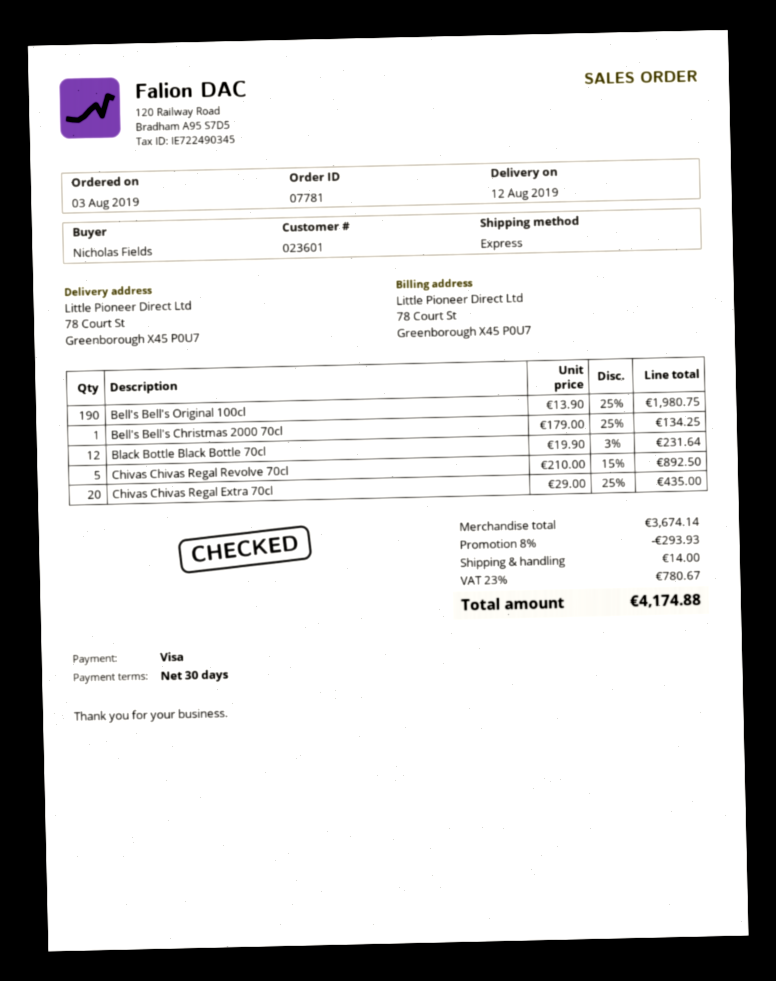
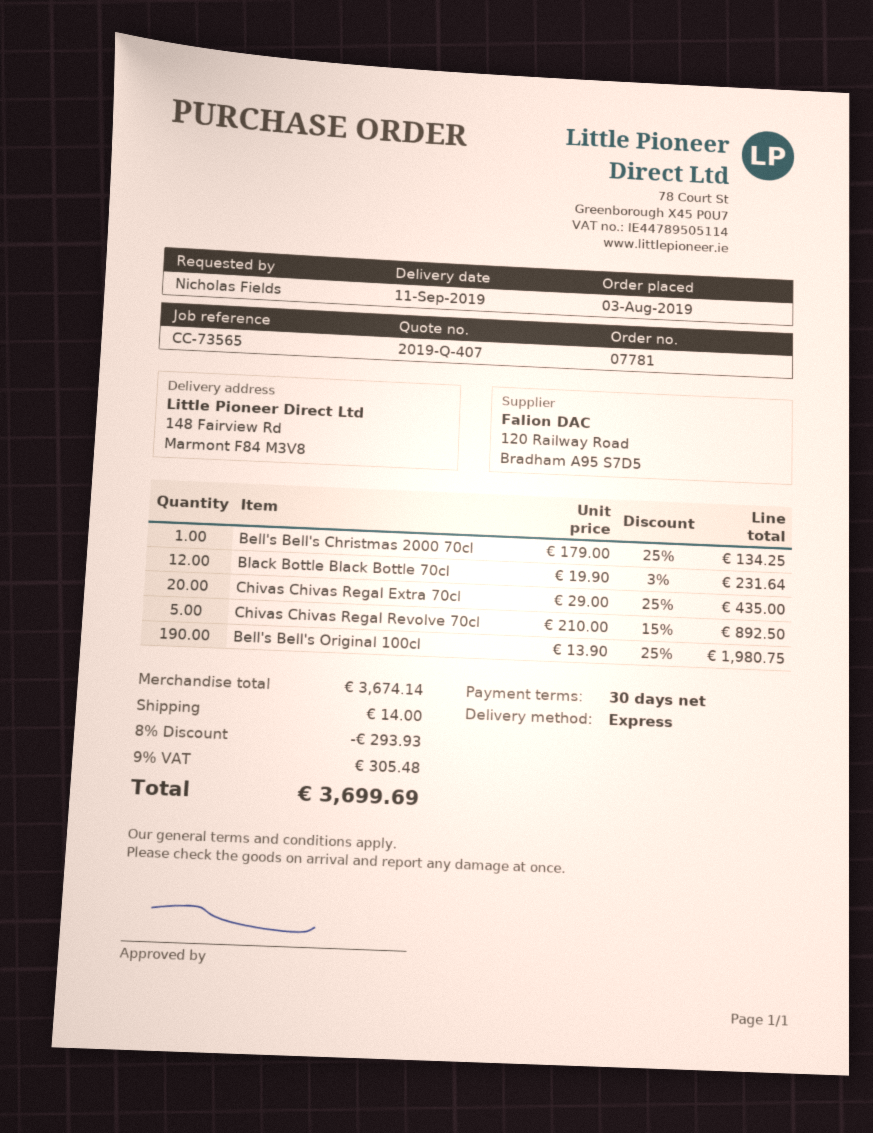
delivery date: 2019-08-12 -> 2019-09-11
ship to: 78 Court St, Greenborough X45 P0U7 -> 148 Fairview Rd, Marmont F84 M3V8
tax: 23% = 780.67 -> 9% = 305.48
total: 4174.88 -> 3699.69

